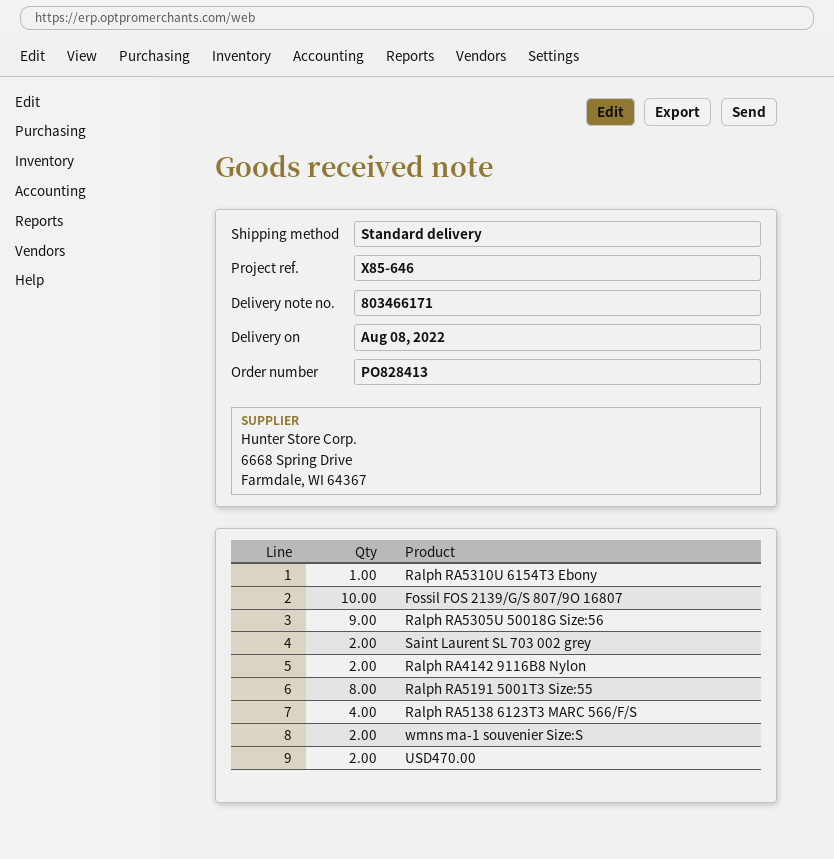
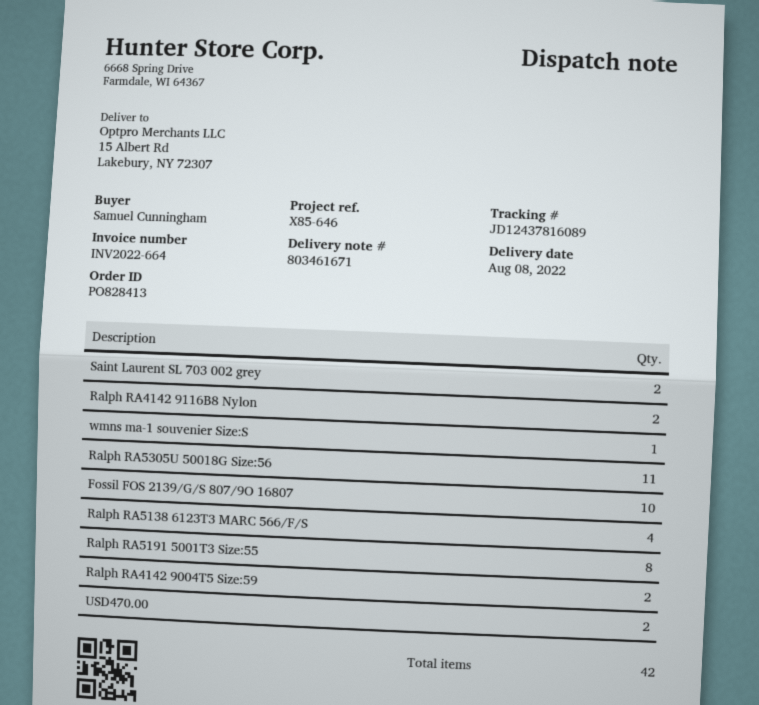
delivery note number: 803466171 -> 803461671
Ralph RA5310U 6154T3 Ebony: 1 -> none
Ralph RA5305U 50018G Size:56: 9 -> 11
wmns ma-1 souvenier Size:S: 2 -> 1
Ralph RA4142 9004T5 Size:59: none -> 2

